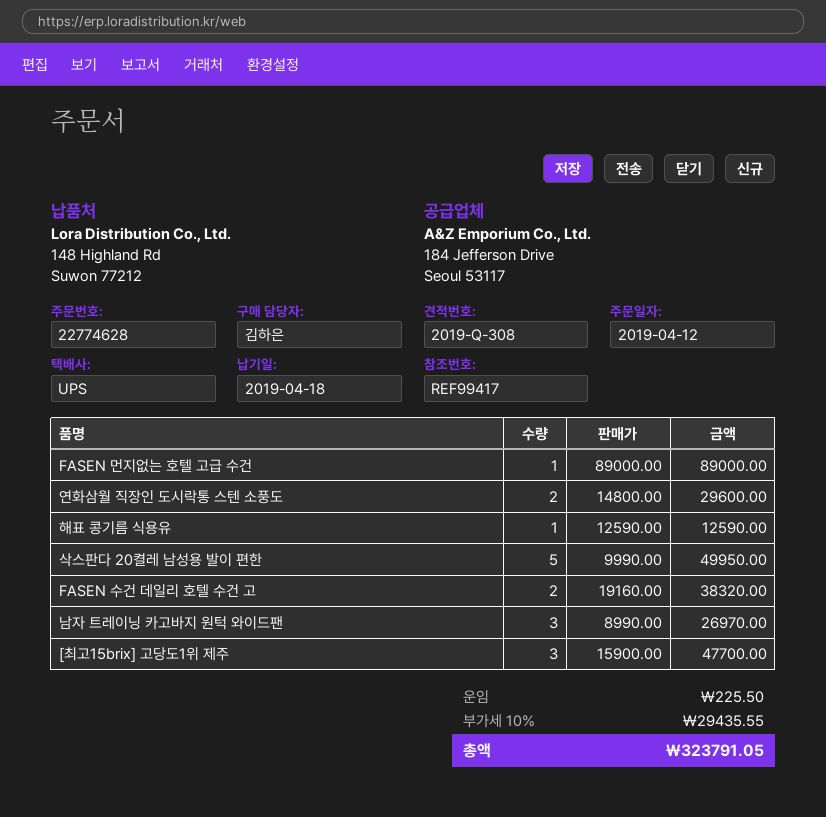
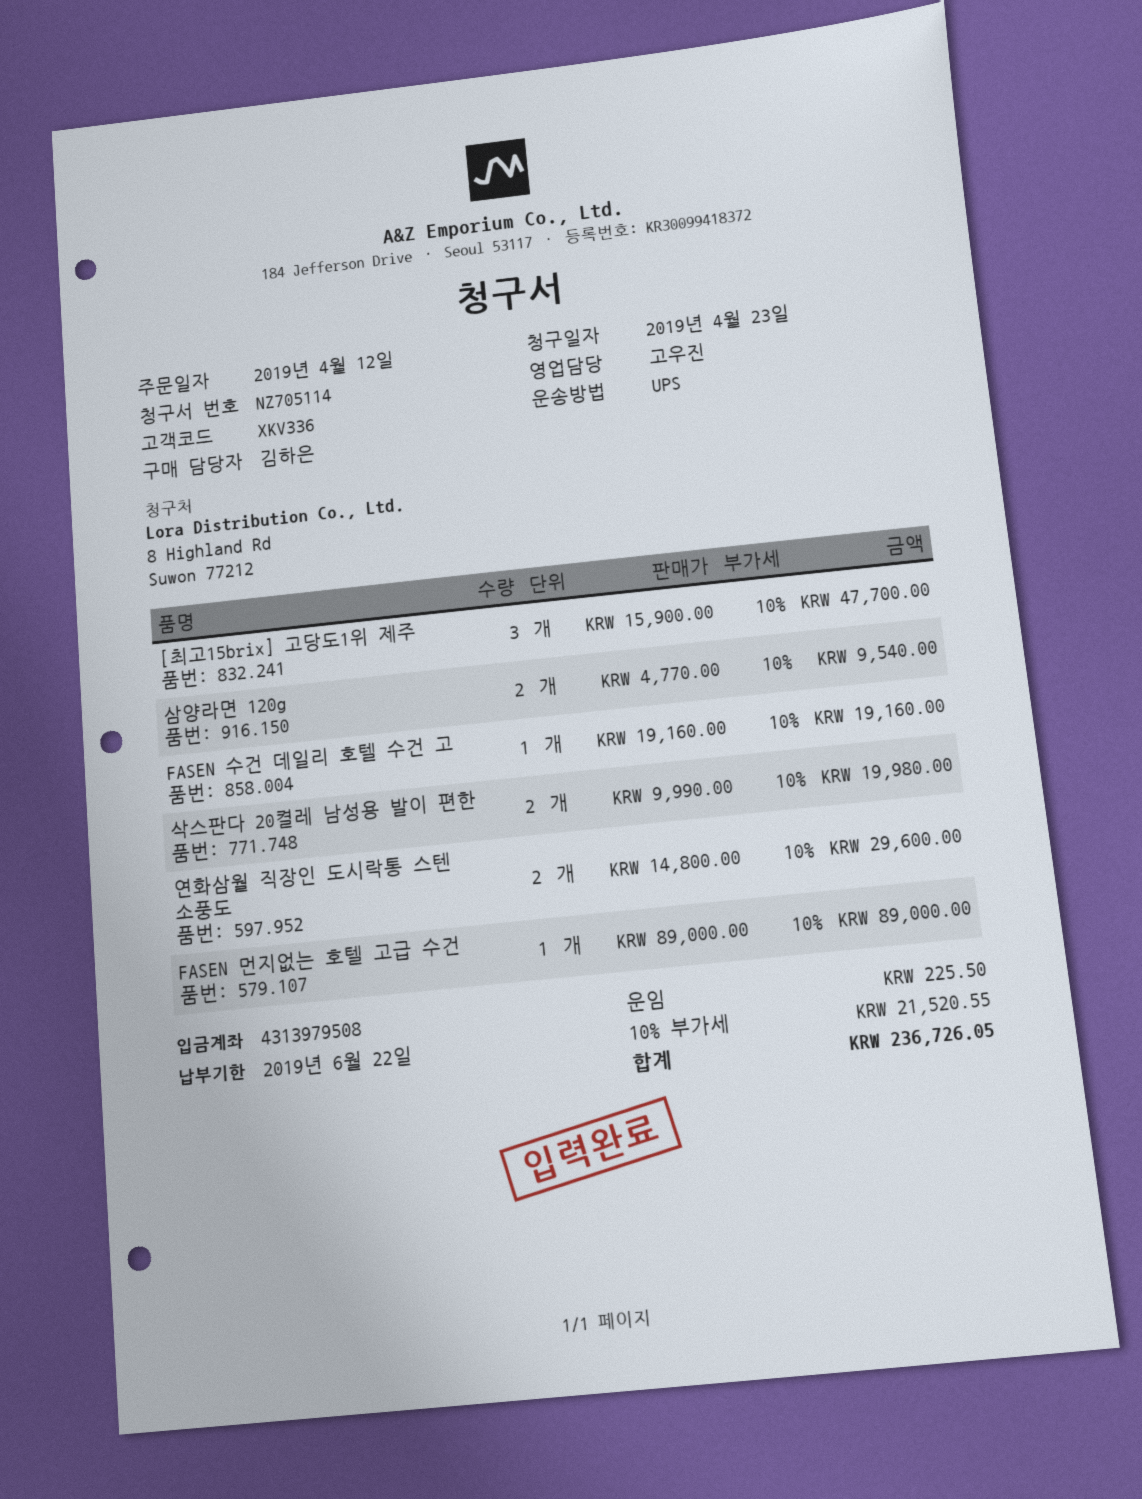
해표 콩기름 식용유: 1 x 12590.00 = 12590.00 -> none
삭스판다 20켤레 남성용 발이 편한: 5 x 9990.00 = 49950.00 -> 2 x 9990.00 = 19980.00
FASEN 수건 데일리 호텔 수건 고: 2 x 19160.00 = 38320.00 -> 1 x 19160.00 = 19160.00
남자 트레이닝 카고바지 원턱 와이드팬: 3 x 8990.00 = 26970.00 -> none
삼양라면 120g: none -> 2 x 4770.00 = 9540.00
tax: 10% = 29435.55 -> 10% = 21520.55
total: 323791.05 -> 236726.05

